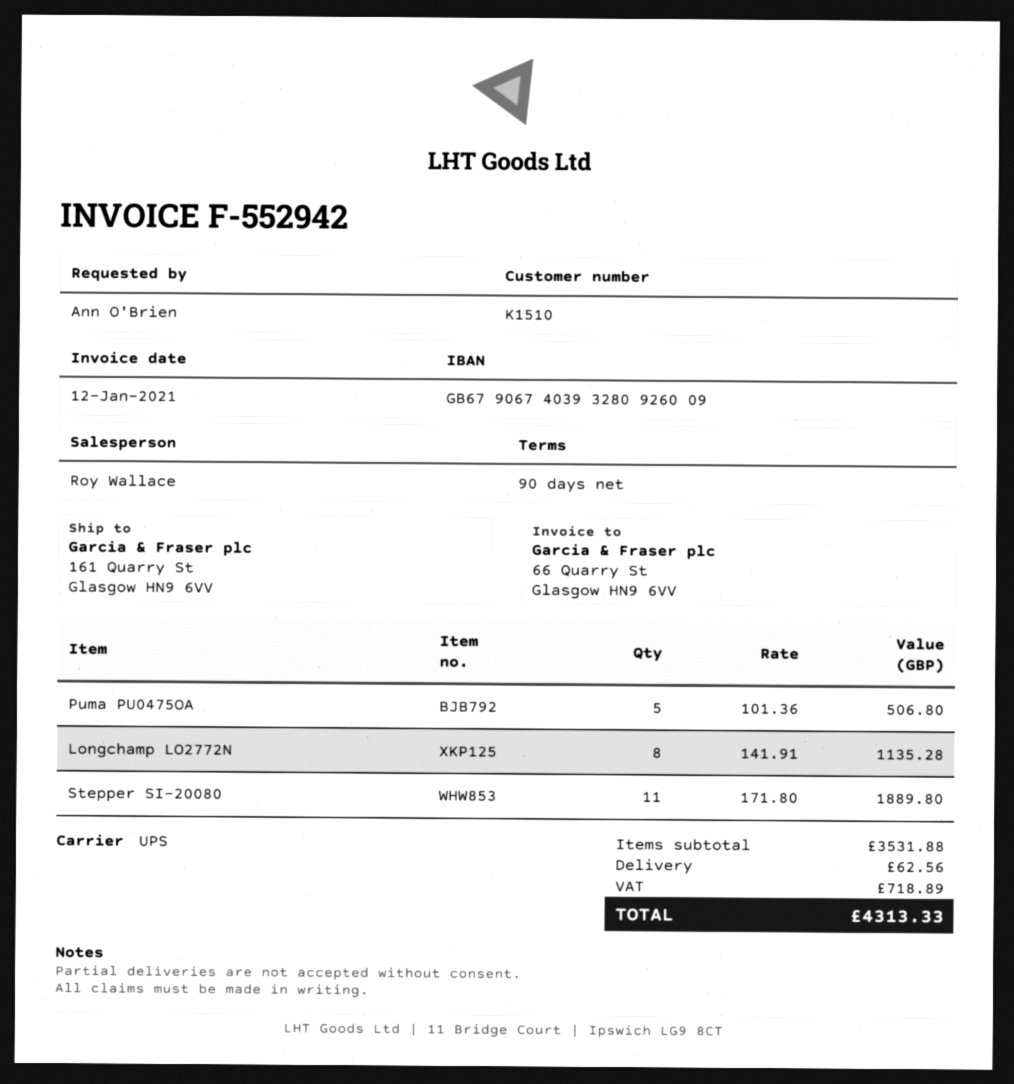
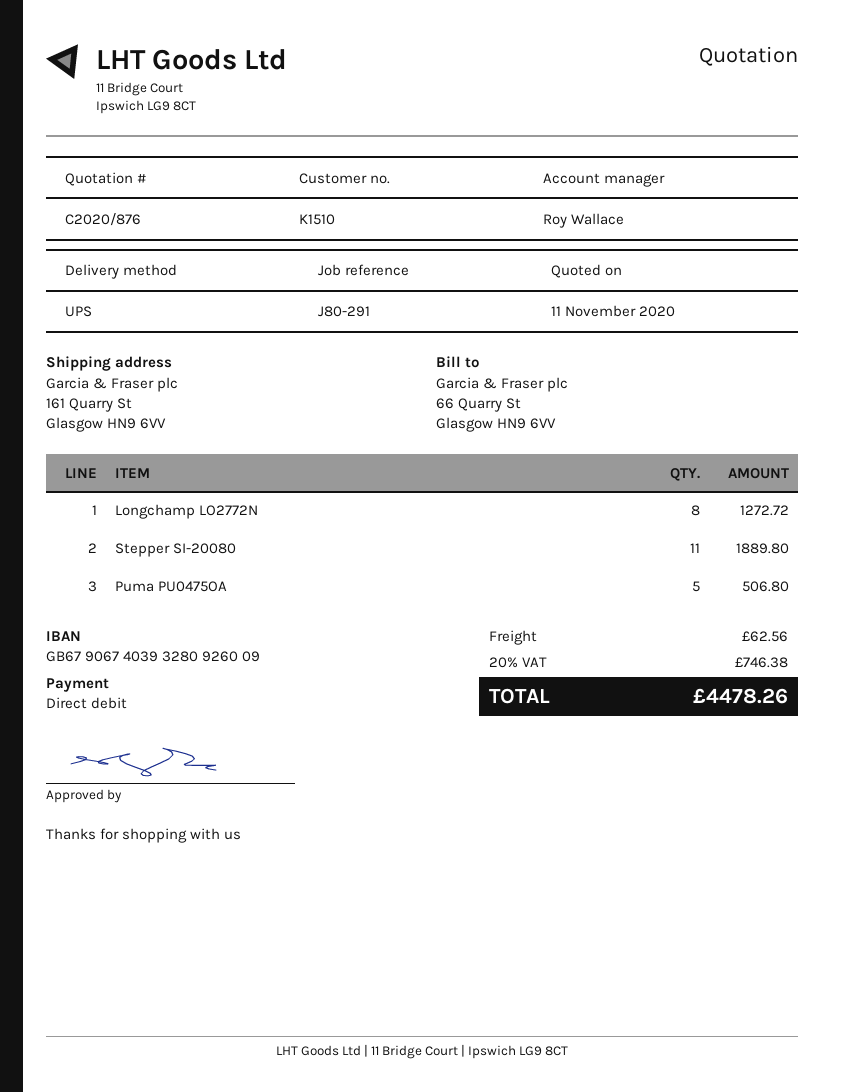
Longchamp LO2772N: 8 for 1135.28 -> 8 for 1272.72
tax: 718.89 -> 746.38
total: 4313.33 -> 4478.26

